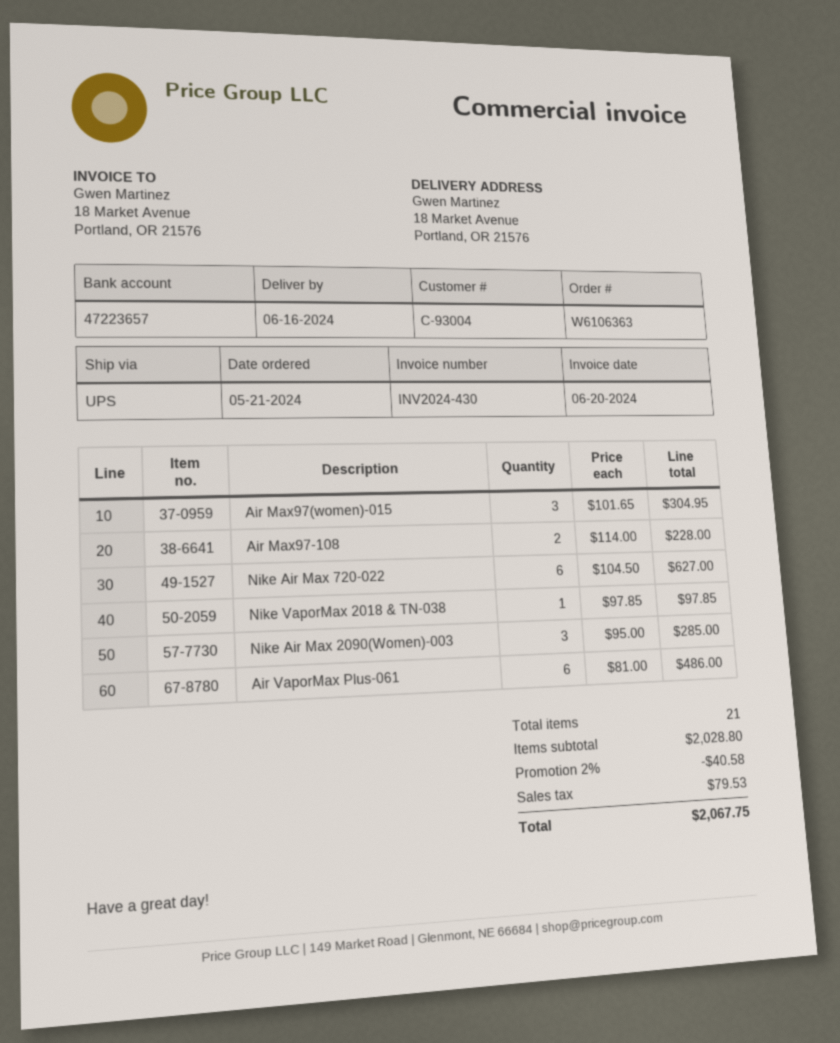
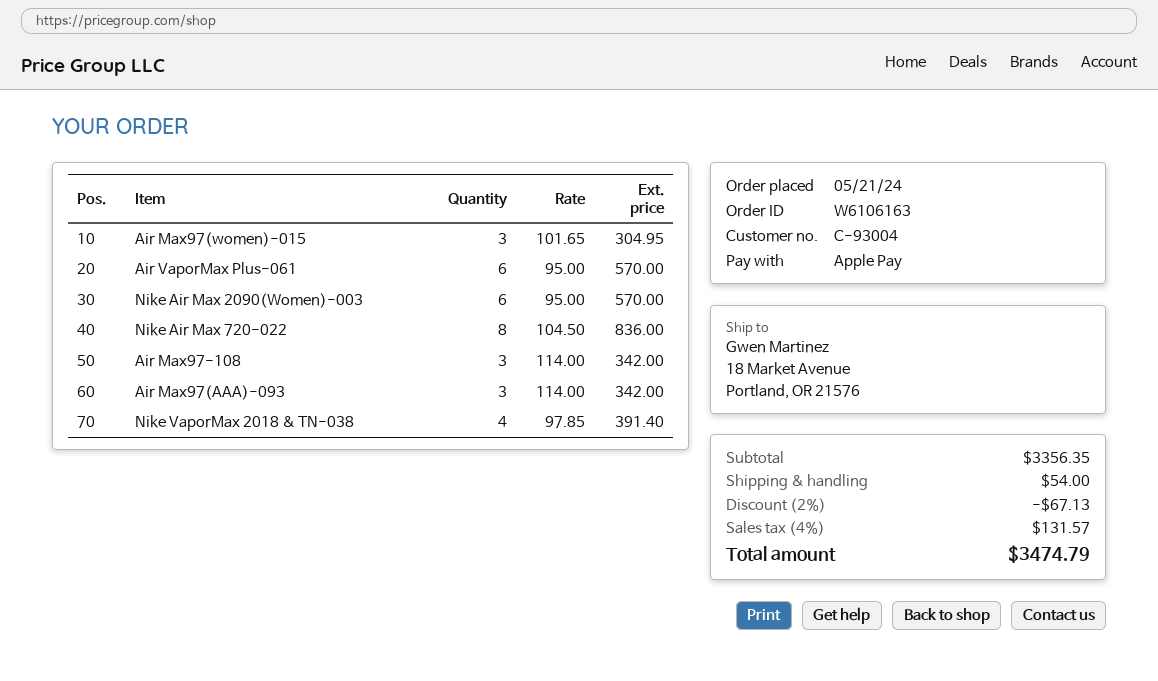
order number: W6106363 -> W6106163
Air Max97-108: 2 x 114.00 = 228.00 -> 3 x 114.00 = 342.00
Nike Air Max 720-022: 6 x 104.50 = 627.00 -> 8 x 104.50 = 836.00
Nike VaporMax 2018 & TN-038: 1 x 97.85 = 97.85 -> 4 x 97.85 = 391.40
Nike Air Max 2090(Women)-003: 3 x 95.00 = 285.00 -> 6 x 95.00 = 570.00
Air VaporMax Plus-061: 6 x 81.00 = 486.00 -> 6 x 95.00 = 570.00
Air Max97(AAA)-093: none -> 3 x 114.00 = 342.00
subtotal: 2028.80 -> 3356.35
discount: 2% = 40.58 -> 2% = 67.13
shipping: none -> 54.00
tax: 79.53 -> 131.57
total: 2067.75 -> 3474.79

